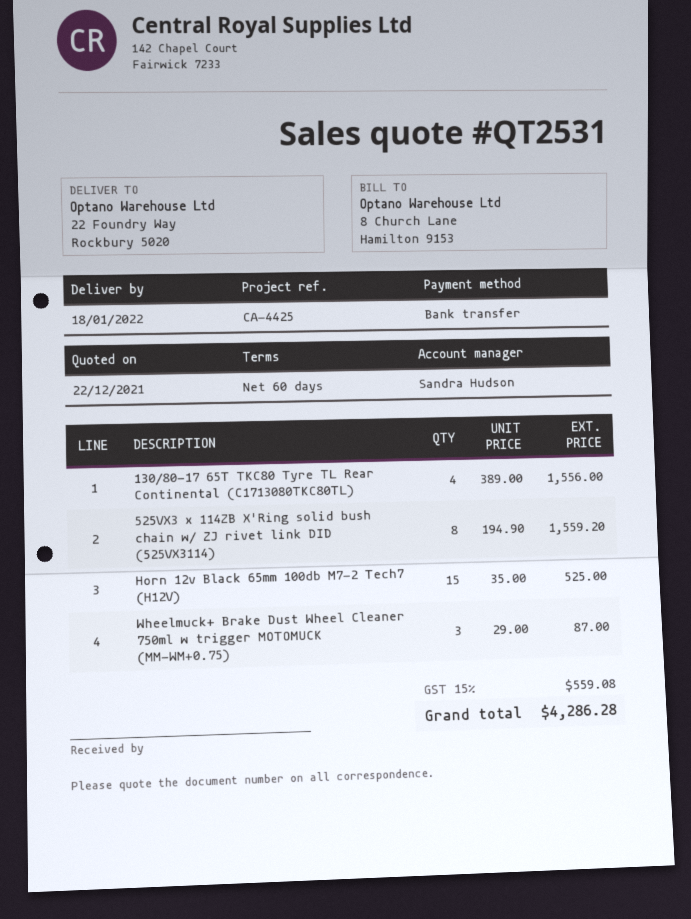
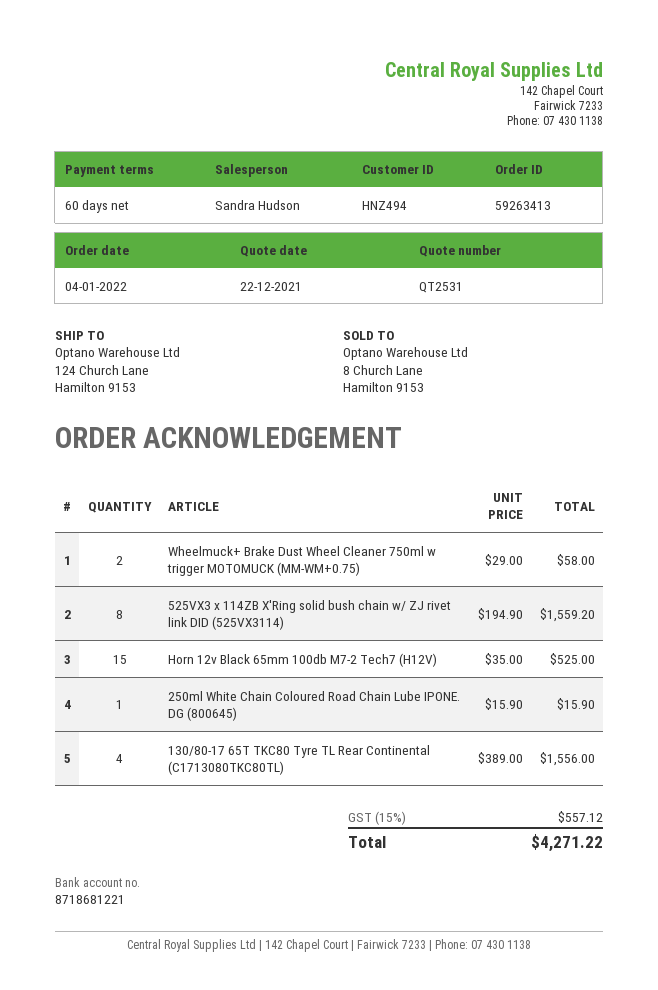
ship to: 22 Foundry Way, Rockbury 5020 -> 124 Church Lane, Hamilton 9153
Wheelmuck+ Brake Dust Wheel Cleaner 750ml w trigger MOTOMUCK (MM-WM+0.75): 3 x 29.00 = 87.00 -> 2 x 29.00 = 58.00
250ml White Chain Coloured Road Chain Lube IPONE. DG (800645): none -> 1 x 15.90 = 15.90
tax: 15% = 559.08 -> 15% = 557.12
total: 4286.28 -> 4271.22

